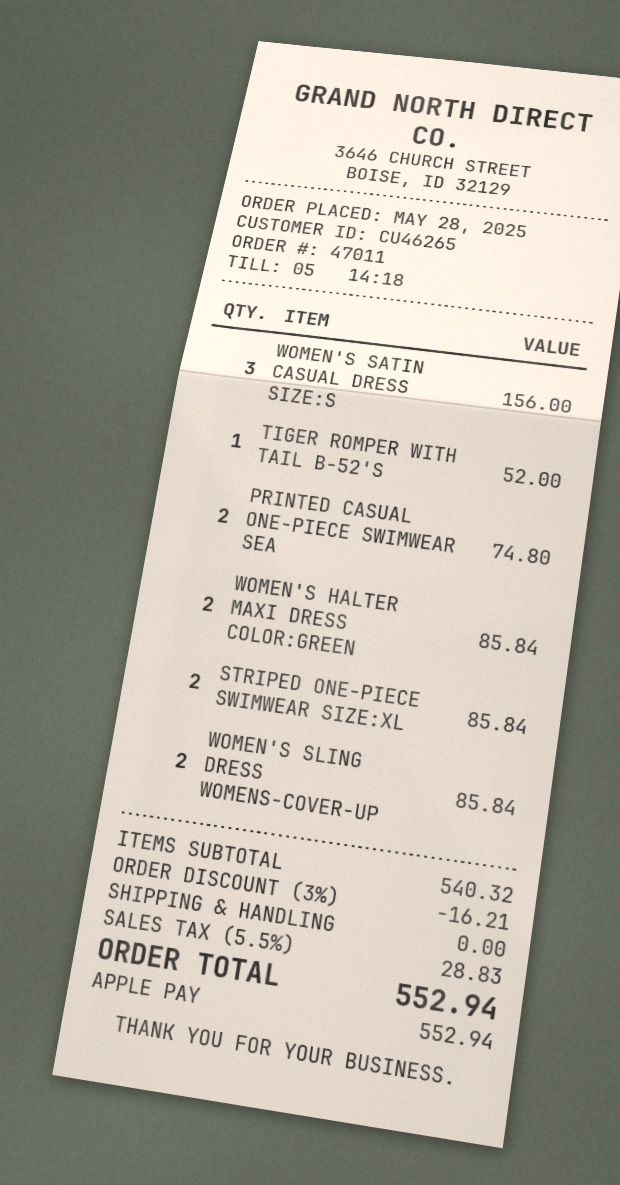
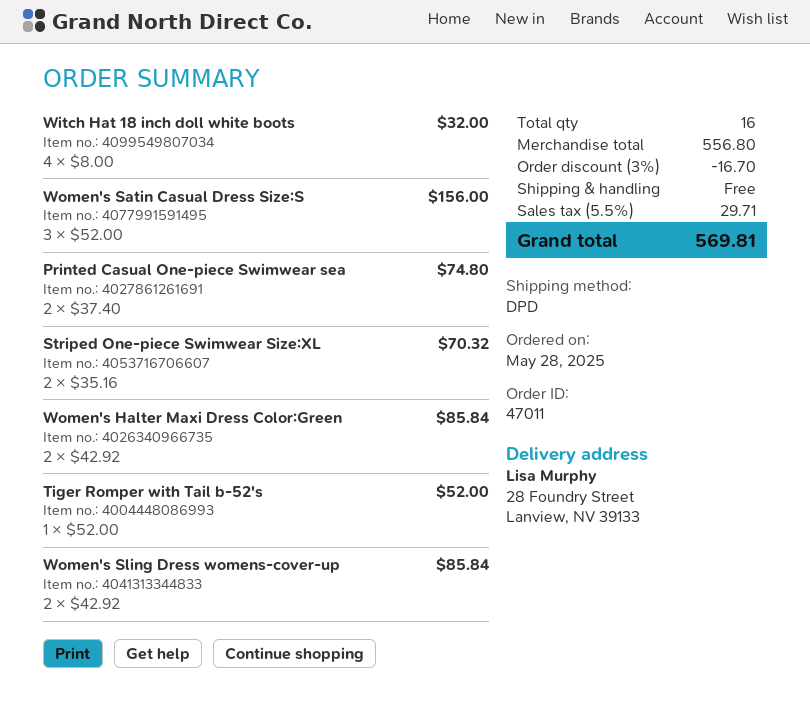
STRIPED ONE-PIECE SWIMWEAR SIZE:XL: 2 for 85.84 -> 2 for 70.32
Witch Hat 18 inch doll white boots: none -> 4 for 32.00
subtotal: 540.32 -> 556.80
discount: 3% = 16.21 -> 3% = 16.70
tax: 5.5% = 28.83 -> 5.5% = 29.71
total: 552.94 -> 569.81

